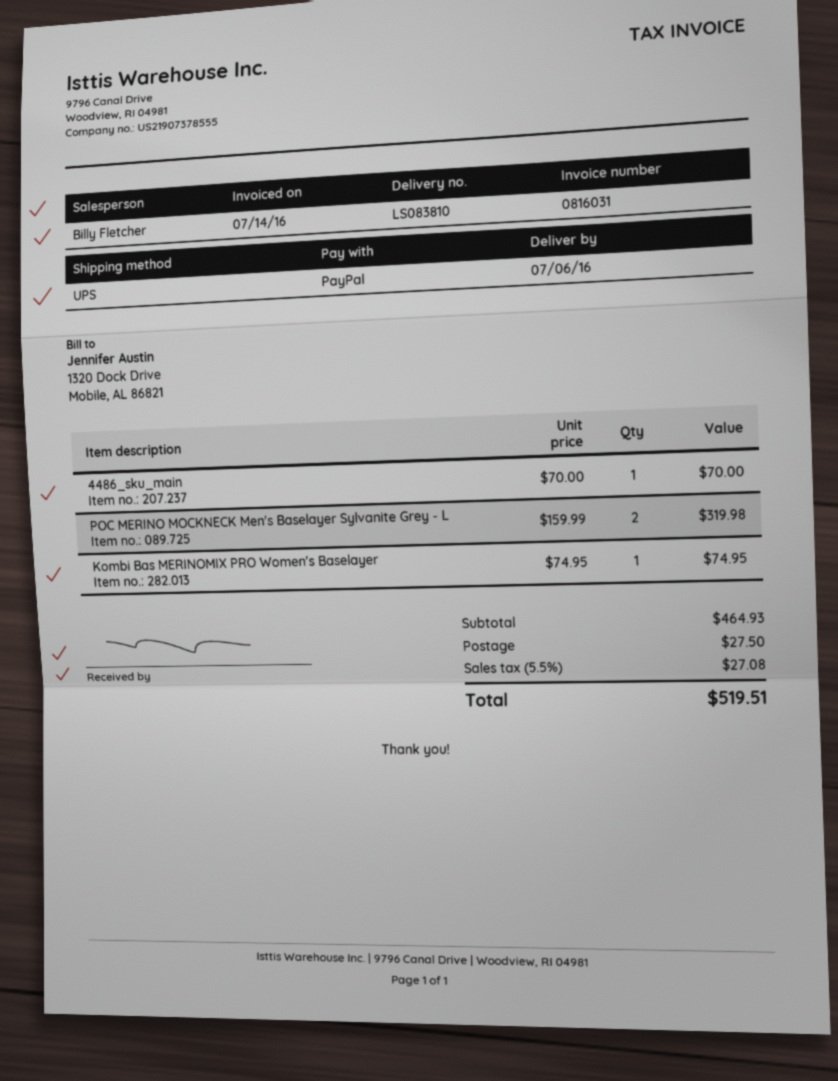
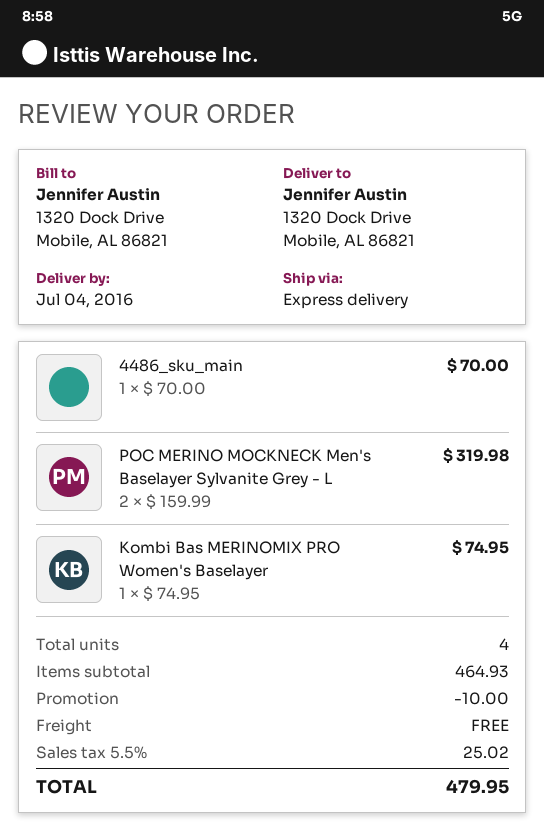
delivery date: 2016-07-06 -> 2016-07-04
shipping method: UPS -> express
discount: none -> 10.00
shipping: 27.50 -> 0.00
tax: 5.5% = 27.08 -> 5.5% = 25.02
total: 519.51 -> 479.95

